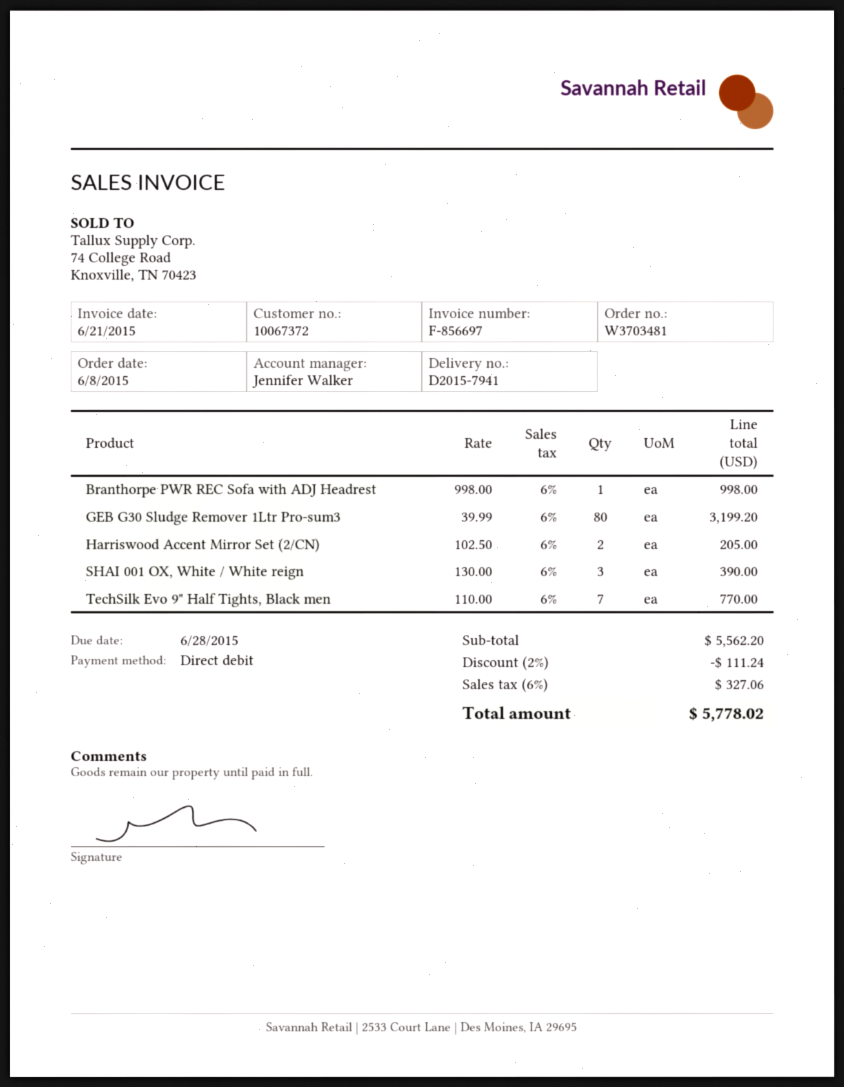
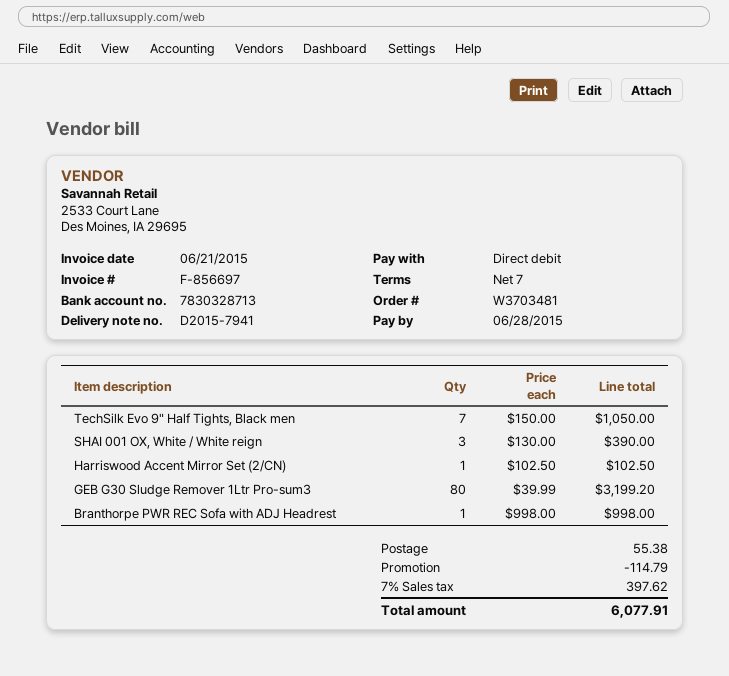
Harriswood Accent Mirror Set (2/CN): 2 x 102.50 = 205.00 -> 1 x 102.50 = 102.50
TechSilk Evo 9" Half Tights, Black men: 7 x 110.00 = 770.00 -> 7 x 150.00 = 1050.00
discount: 111.24 -> 114.79
shipping: none -> 55.38
tax: 6% = 327.06 -> 7% = 397.62
total: 5778.02 -> 6077.91

